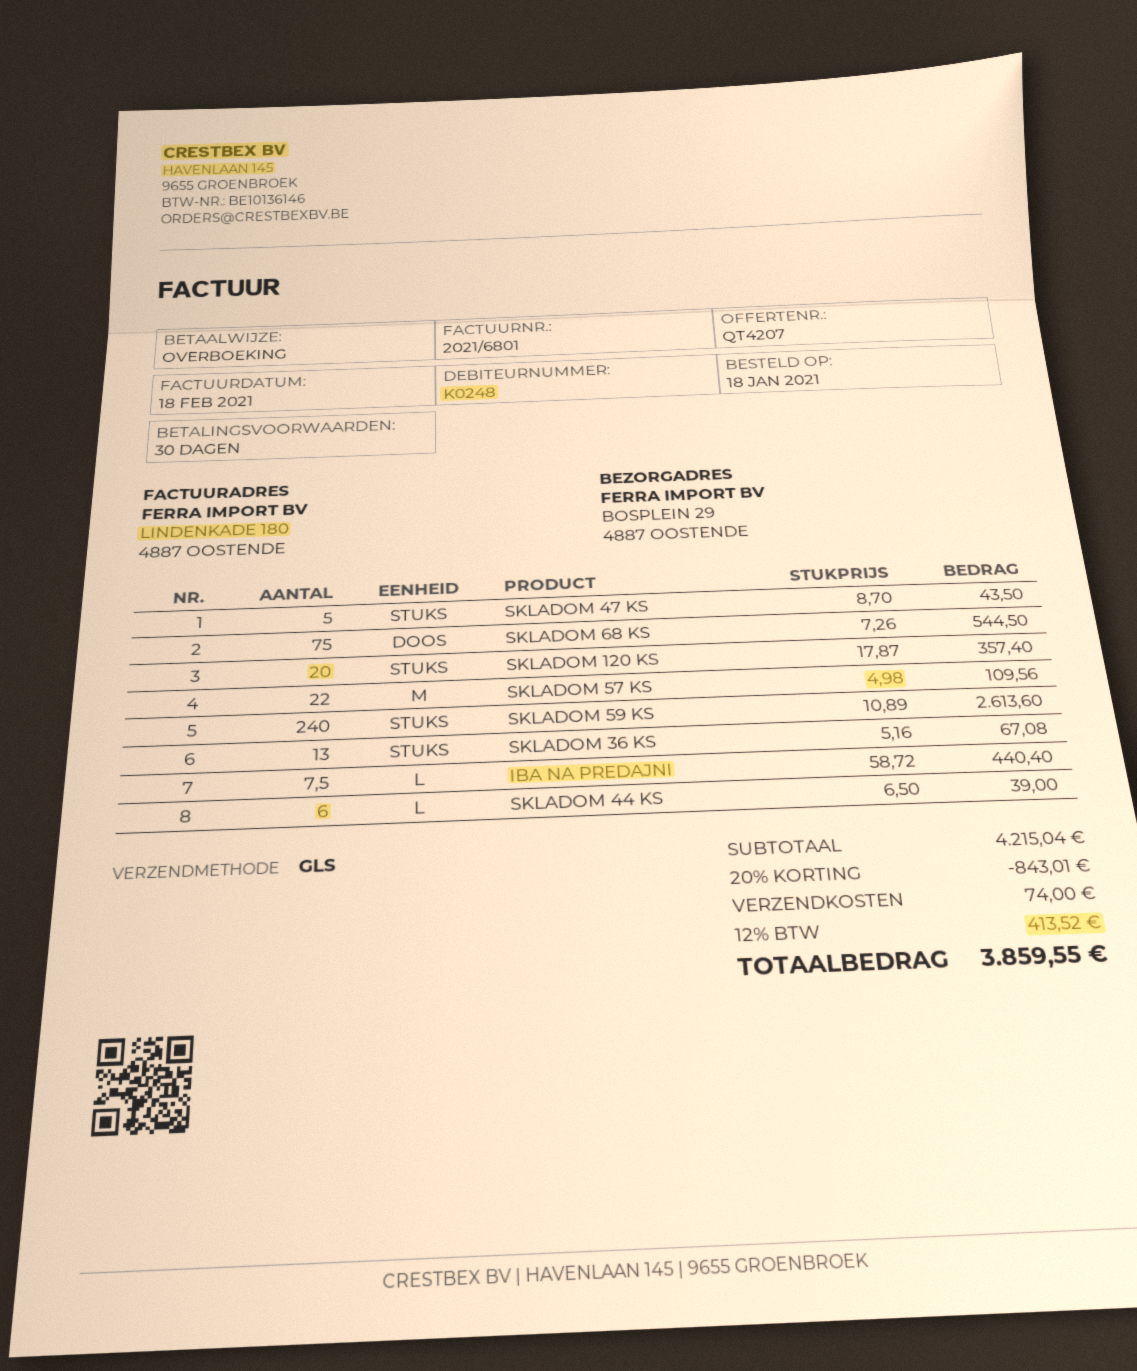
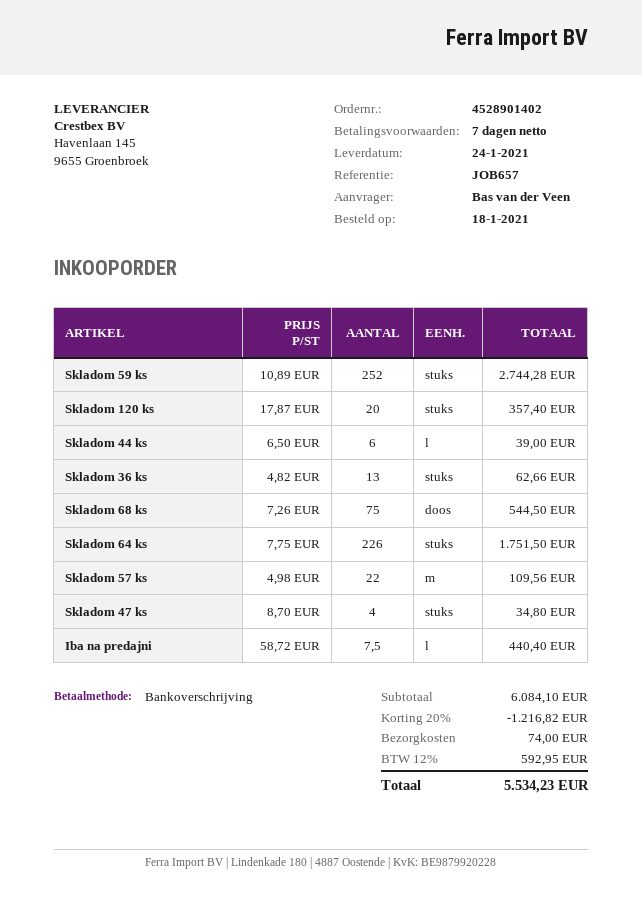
payment terms: 30 days -> 7 days
SKLADOM 47 KS: 5 x 8.70 = 43.50 -> 4 x 8.70 = 34.80
SKLADOM 59 KS: 240 x 10.89 = 2613.60 -> 252 x 10.89 = 2744.28
SKLADOM 36 KS: 13 x 5.16 = 67.08 -> 13 x 4.82 = 62.66
Skladom 64 ks: none -> 226 x 7.75 = 1751.50
subtotal: 4215.04 -> 6084.10
discount: 20% = 843.01 -> 20% = 1216.82
tax: 12% = 413.52 -> 12% = 592.95
total: 3859.55 -> 5534.23

